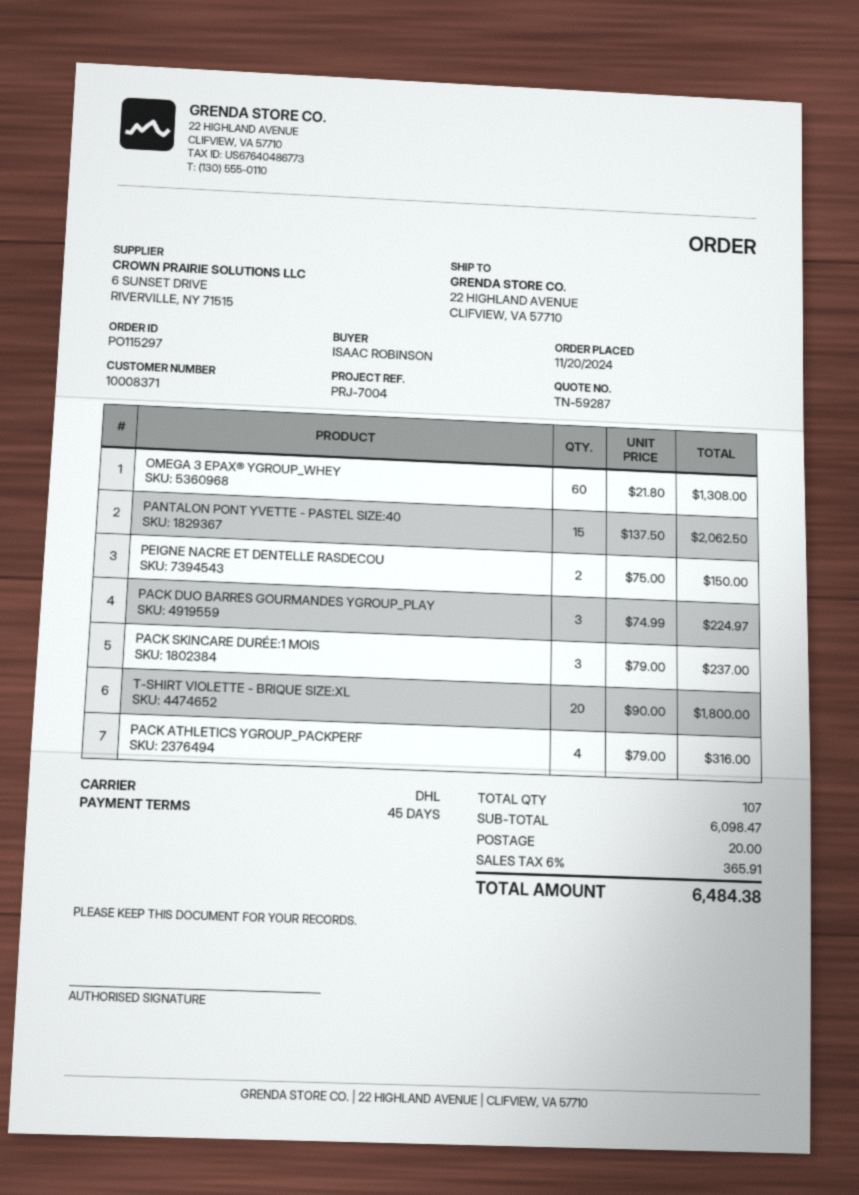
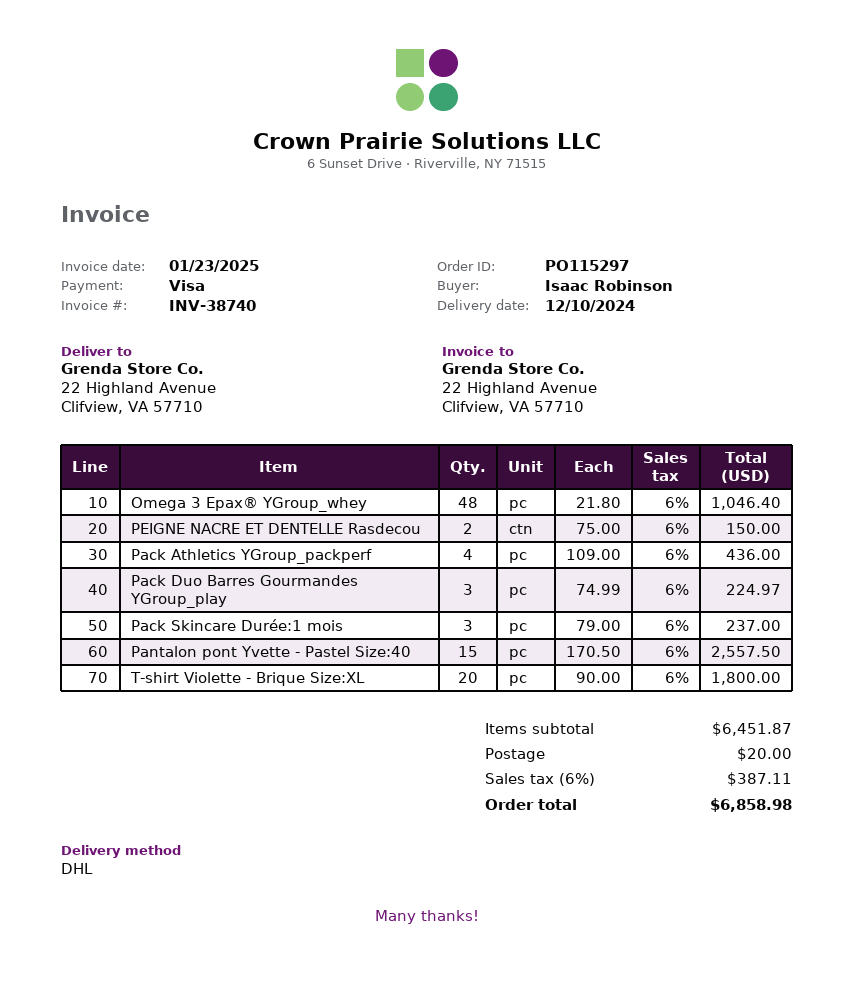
OMEGA 3 EPAX® YGROUP_WHEY: 60 x 21.80 = 1308.00 -> 48 x 21.80 = 1046.40
PANTALON PONT YVETTE - PASTEL SIZE:40: 15 x 137.50 = 2062.50 -> 15 x 170.50 = 2557.50
PACK ATHLETICS YGROUP_PACKPERF: 4 x 79.00 = 316.00 -> 4 x 109.00 = 436.00
subtotal: 6098.47 -> 6451.87
tax: 6% = 365.91 -> 6% = 387.11
total: 6484.38 -> 6858.98

